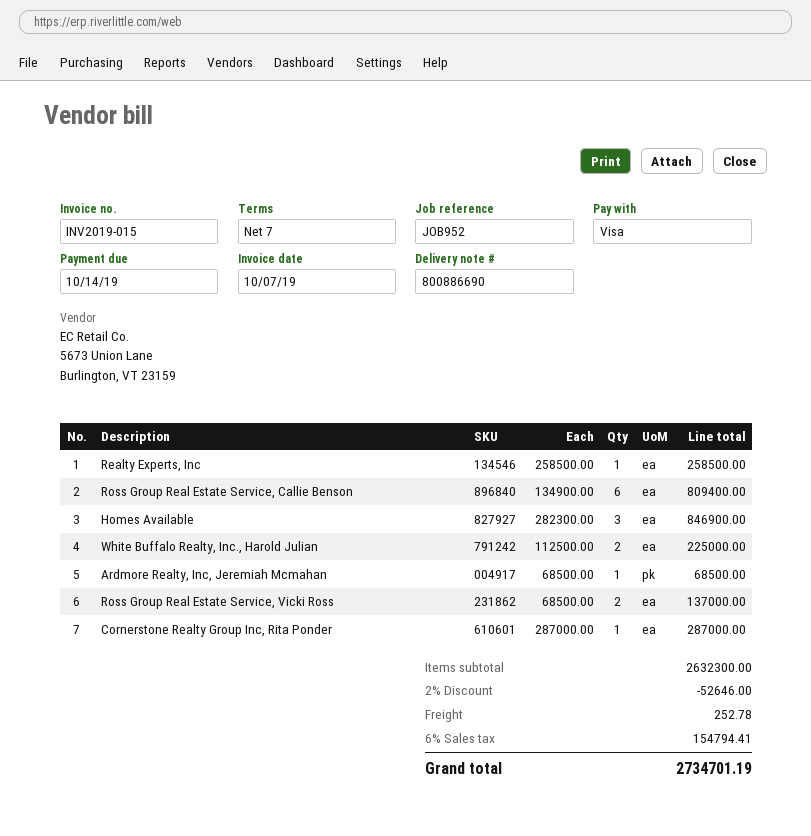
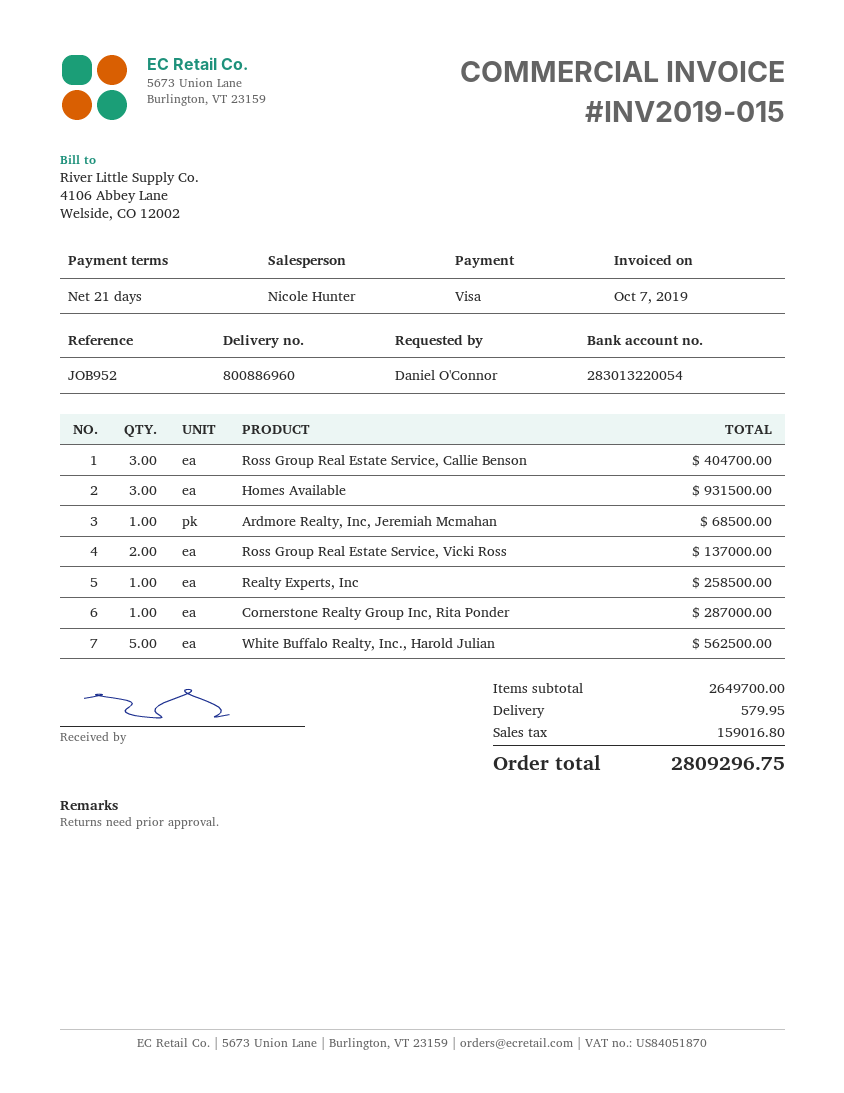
delivery note number: 800886690 -> 800886960
payment terms: 7 days -> 21 days
Ross Group Real Estate Service, Callie Benson: 6 for 809400.00 -> 3 for 404700.00
Homes Available: 3 for 846900.00 -> 3 for 931500.00
White Buffalo Realty, Inc., Harold Julian: 2 for 225000.00 -> 5 for 562500.00
subtotal: 2632300.00 -> 2649700.00
discount: 2% = 52646.00 -> none
shipping: 252.78 -> 579.95
tax: 154794.41 -> 159016.80
total: 2734701.19 -> 2809296.75

